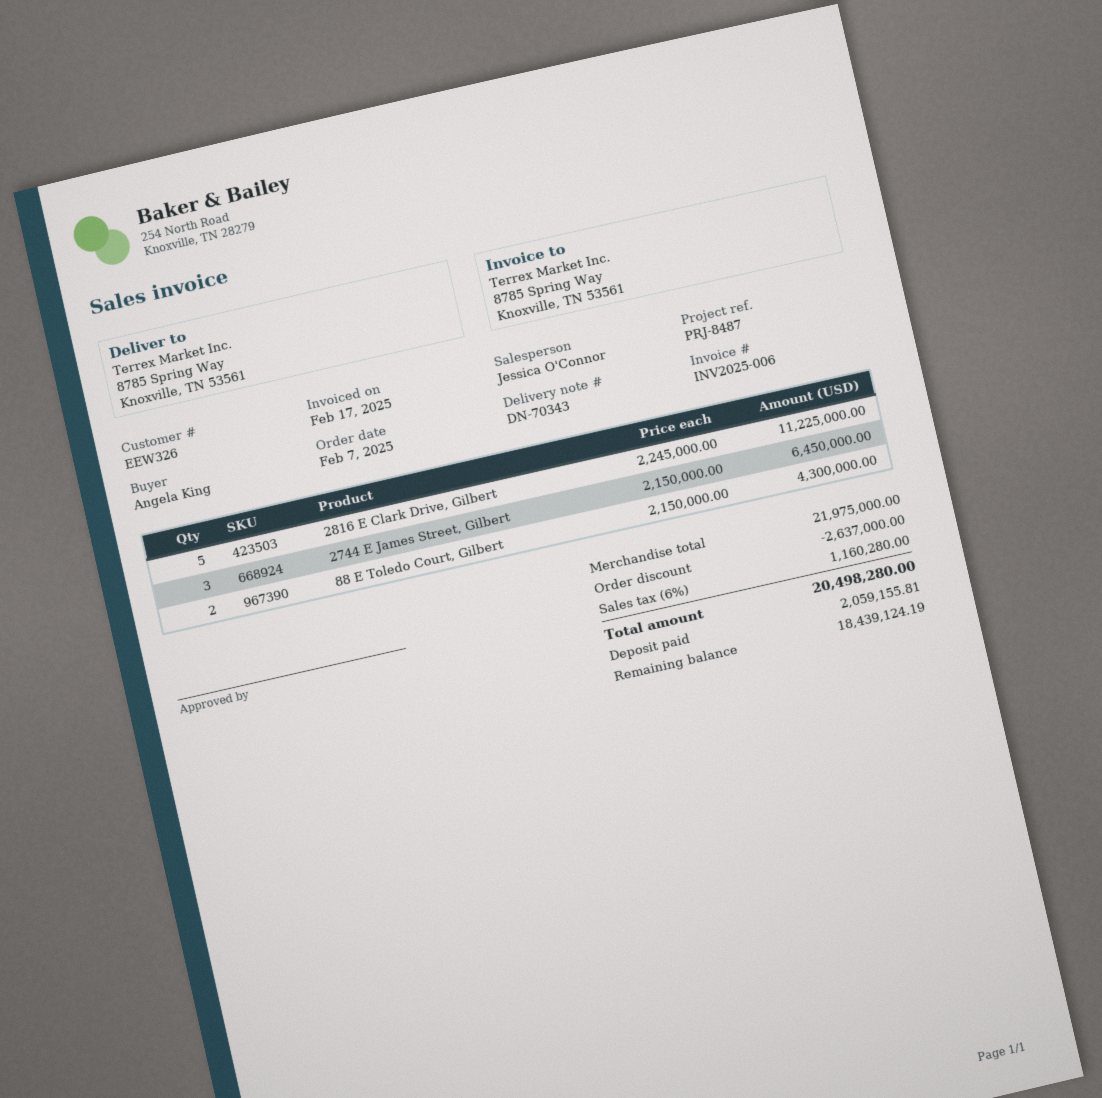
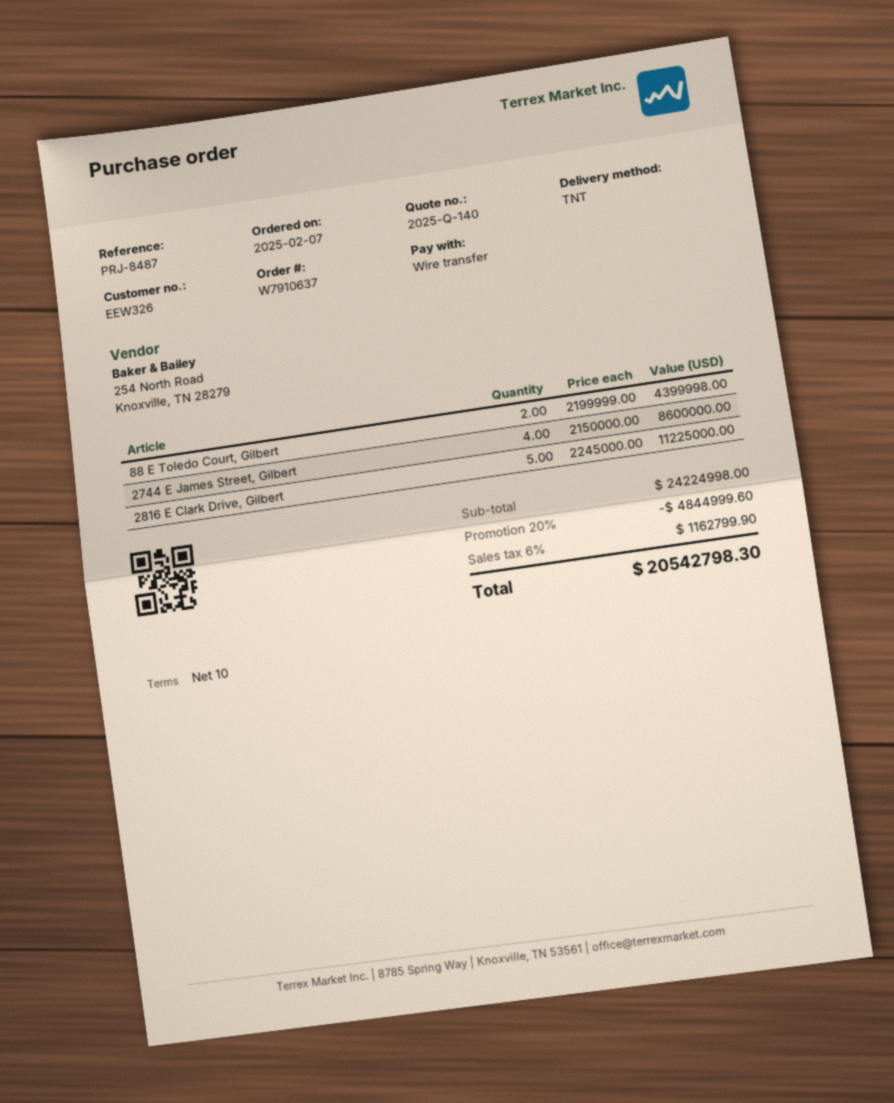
2744 E James Street, Gilbert: 3 x 2150000.00 = 6450000.00 -> 4 x 2150000.00 = 8600000.00
88 E Toledo Court, Gilbert: 2 x 2150000.00 = 4300000.00 -> 2 x 2199999.00 = 4399998.00
subtotal: 21975000.00 -> 24224998.00
discount: 2637000.00 -> 4844999.60
tax: 6% = 1160280.00 -> 6% = 1162799.90
total: 20498280.00 -> 20542798.30

